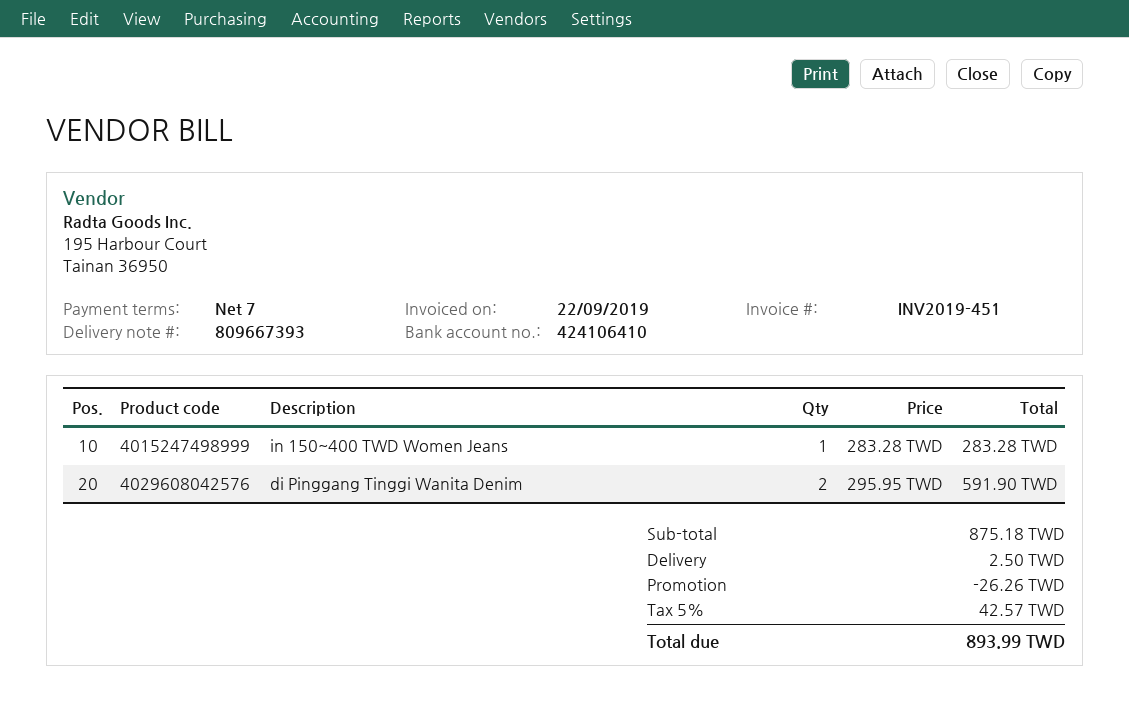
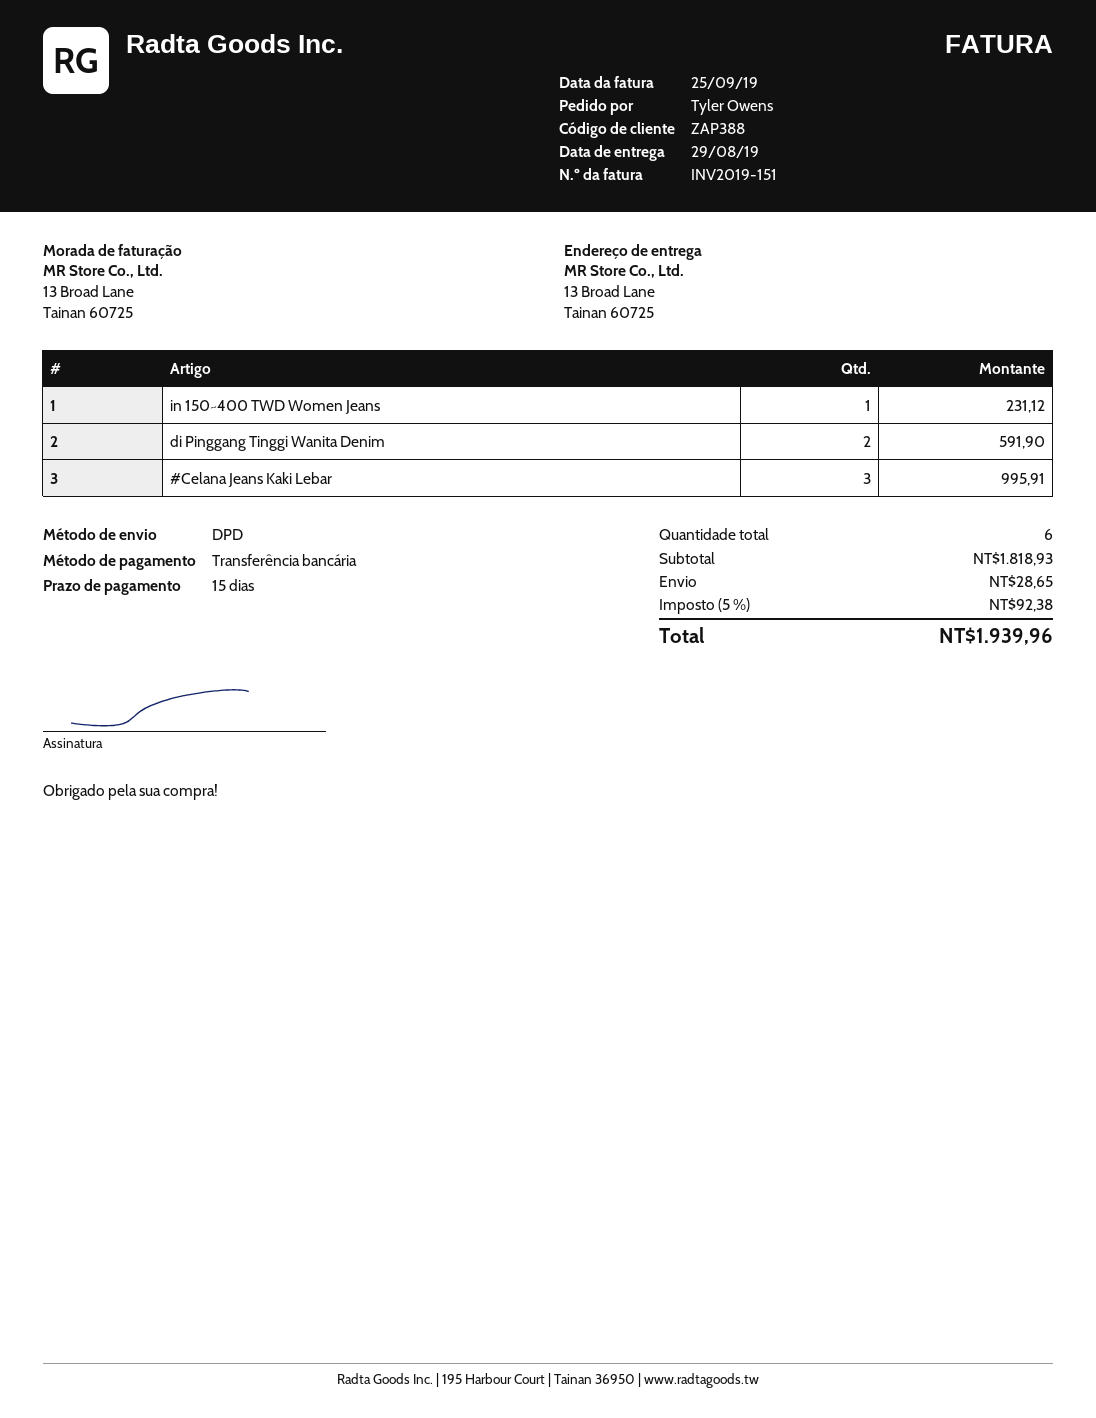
invoice number: INV2019-451 -> INV2019-151
invoice date: 2019-09-22 -> 2019-09-25
payment terms: 7 days -> 15 days
in 150~400 TWD Women Jeans: 1 for 283.28 -> 1 for 231.12
#Celana Jeans Kaki Lebar: none -> 3 for 995.91
subtotal: 875.18 -> 1818.93
discount: 26.26 -> none
shipping: 2.50 -> 28.65
tax: 5% = 42.57 -> 5% = 92.38
total: 893.99 -> 1939.96

